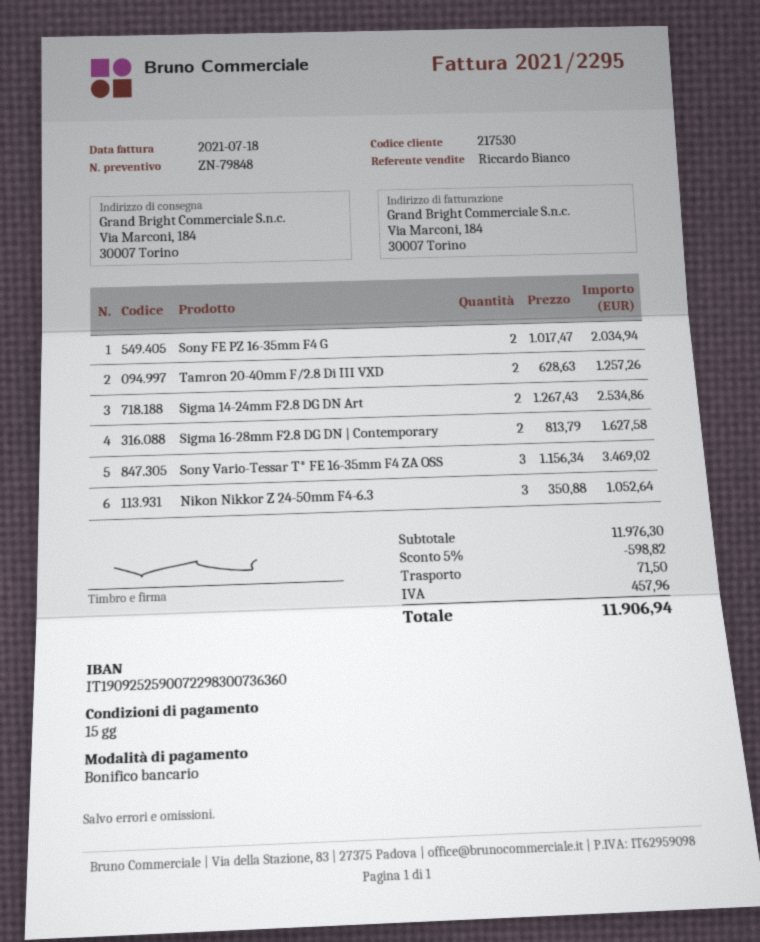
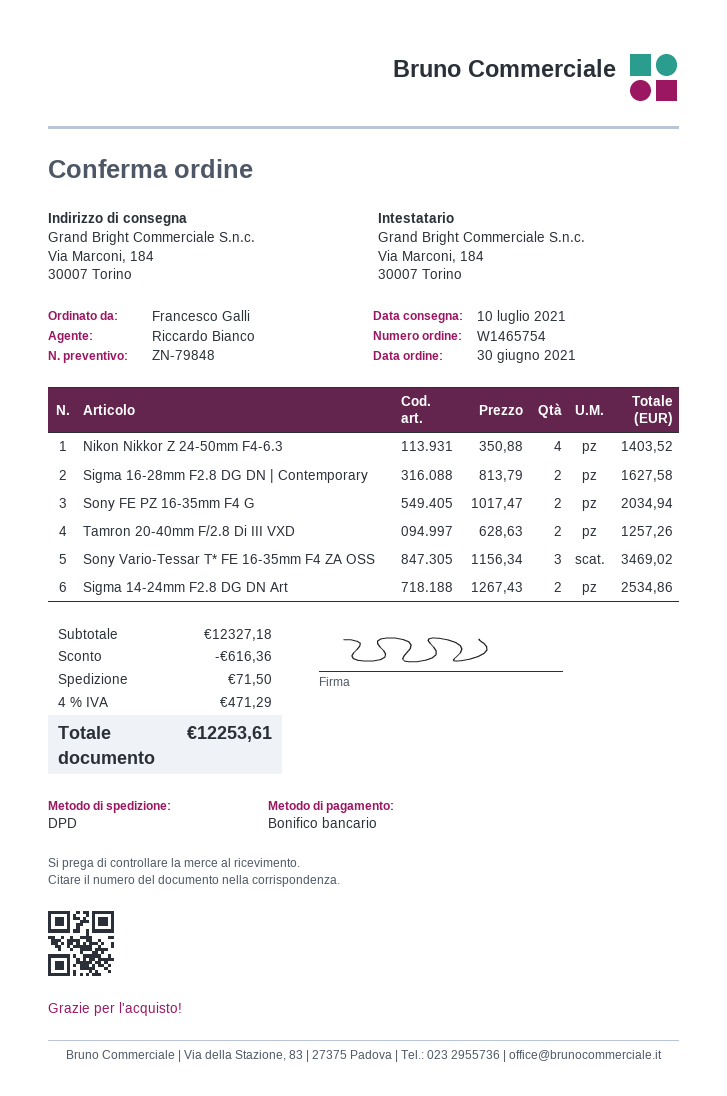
Nikon Nikkor Z 24-50mm F4-6.3: 3 x 350.88 = 1052.64 -> 4 x 350.88 = 1403.52
subtotal: 11976.30 -> 12327.18
discount: 598.82 -> 616.36
tax: 457.96 -> 471.29
total: 11906.94 -> 12253.61

